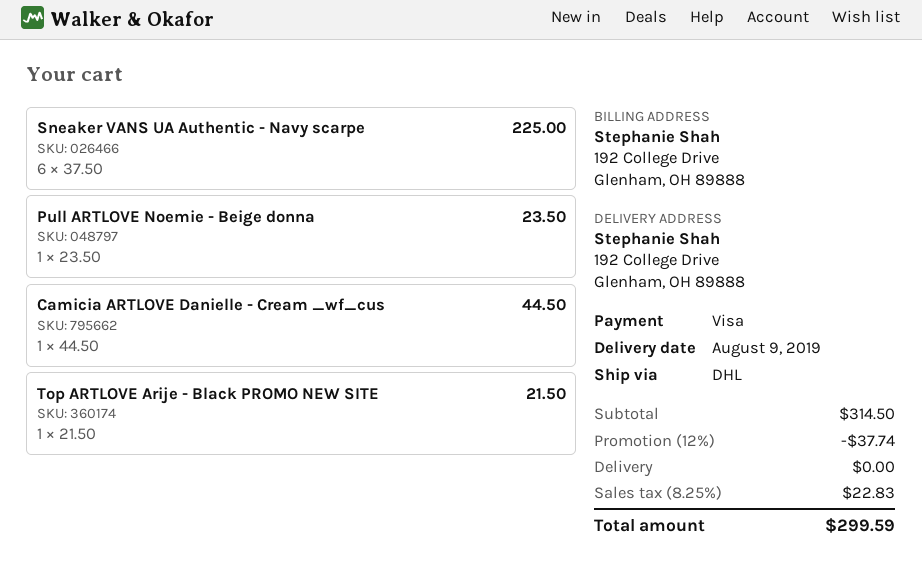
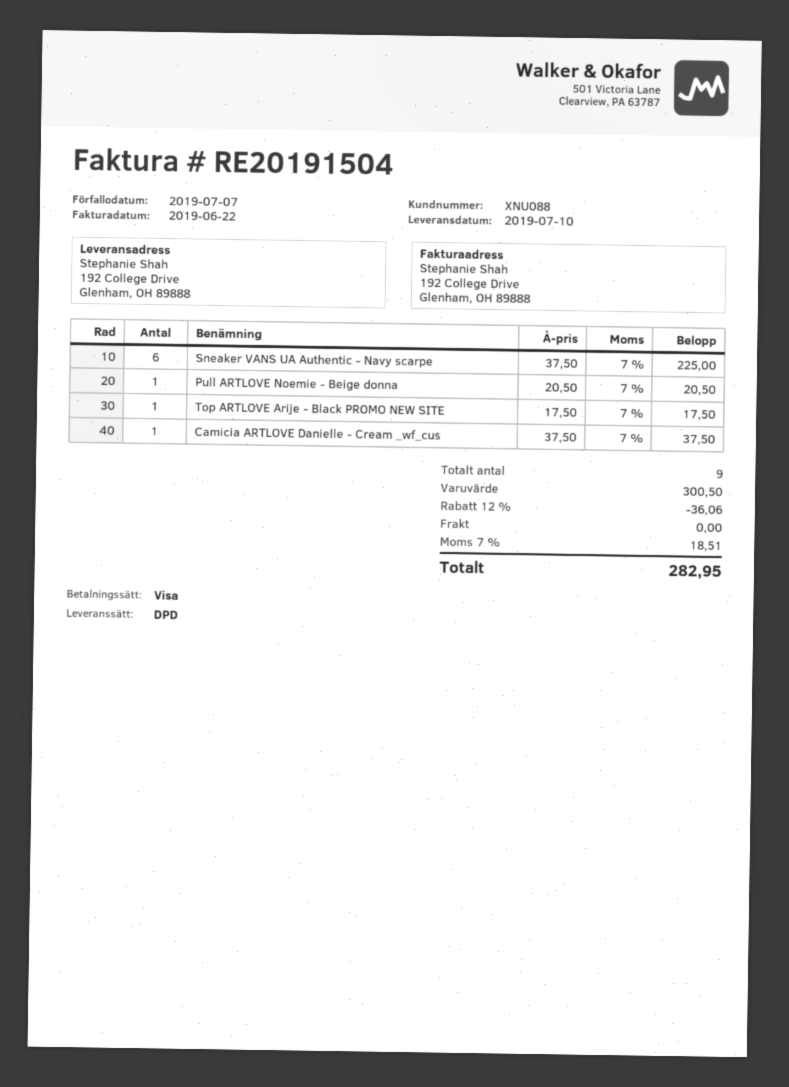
delivery date: 2019-08-09 -> 2019-07-10
shipping method: DHL -> DPD
Pull ARTLOVE Noemie - Beige donna: 1 x 23.50 = 23.50 -> 1 x 20.50 = 20.50
Camicia ARTLOVE Danielle - Cream _wf_cus: 1 x 44.50 = 44.50 -> 1 x 37.50 = 37.50
Top ARTLOVE Arije - Black PROMO NEW SITE: 1 x 21.50 = 21.50 -> 1 x 17.50 = 17.50
subtotal: 314.50 -> 300.50
discount: 12% = 37.74 -> 12% = 36.06
tax: 8.25% = 22.83 -> 7% = 18.51
total: 299.59 -> 282.95

